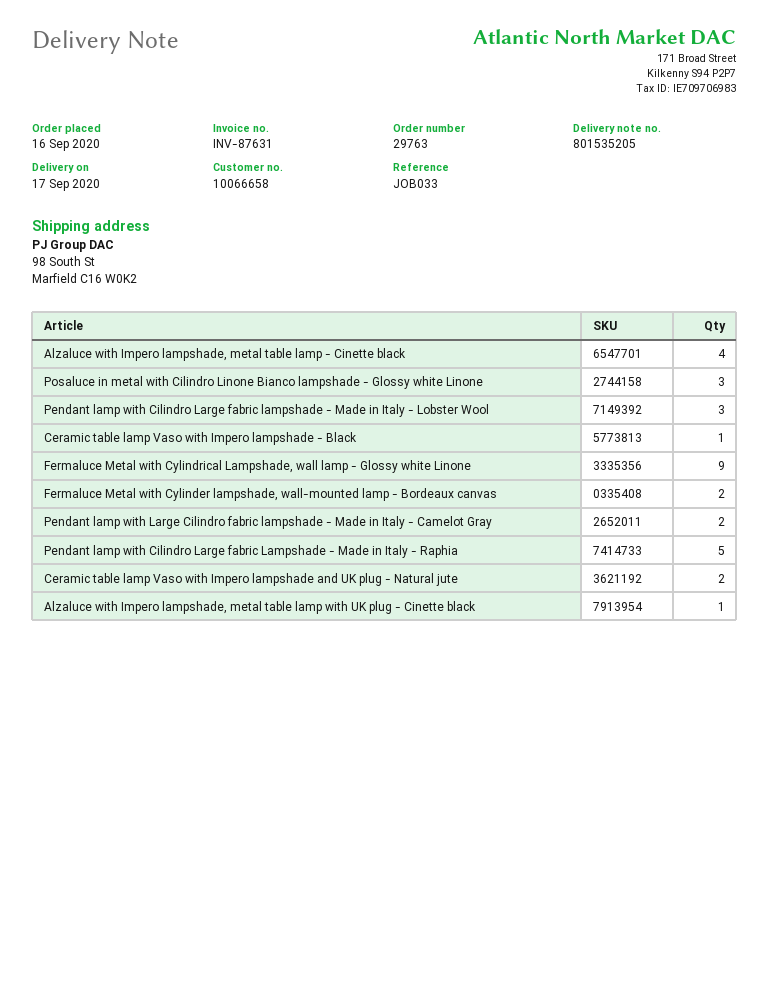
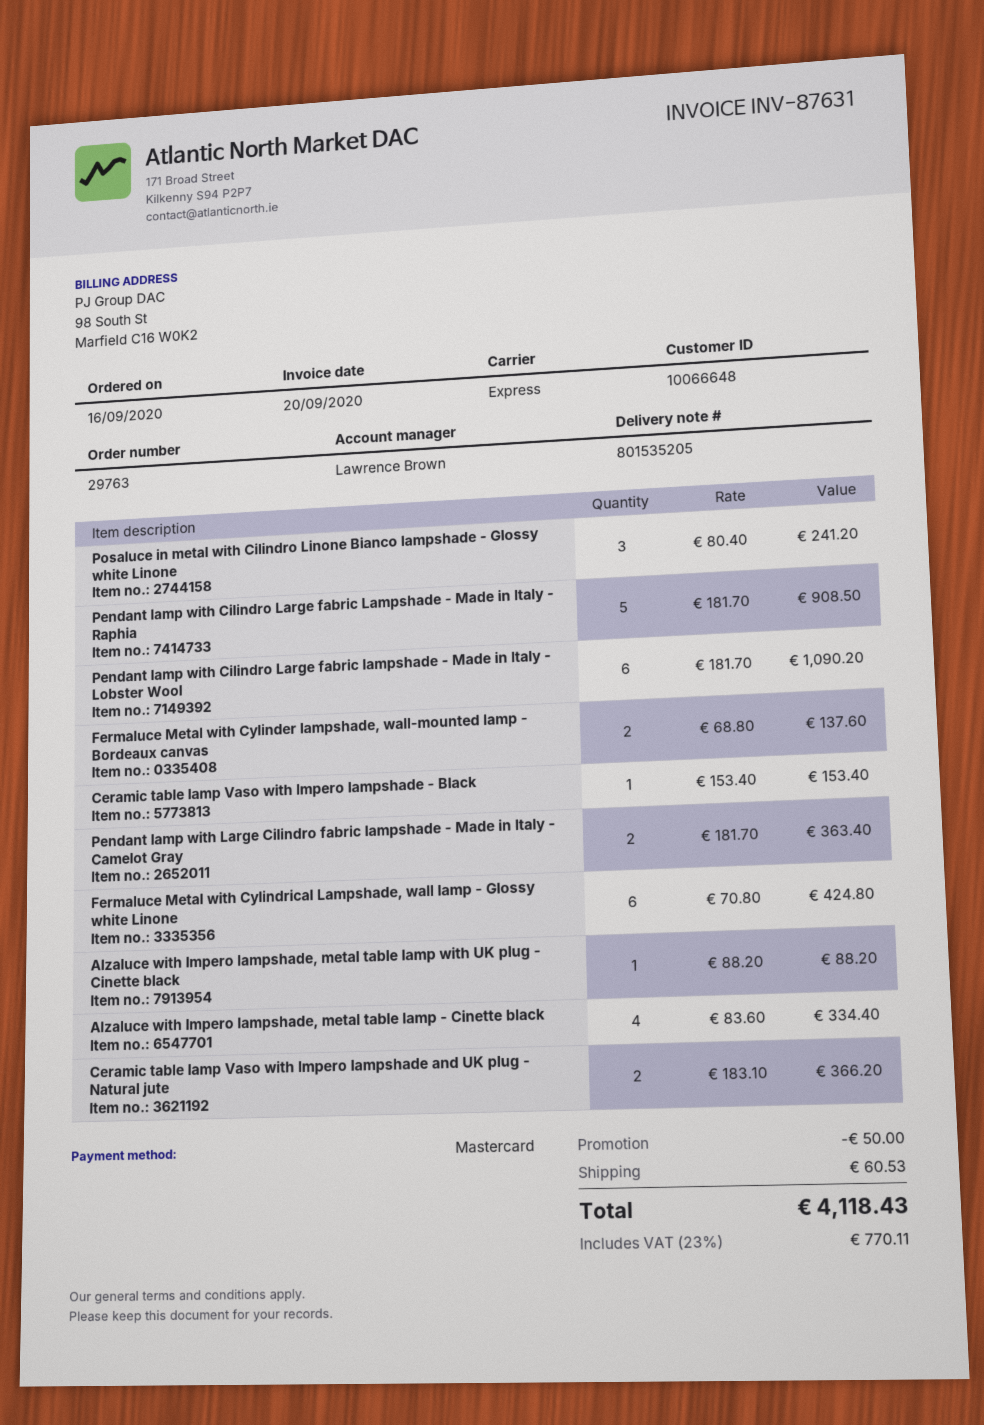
customer number: 10066658 -> 10066648
Pendant lamp with Cilindro Large fabric lampshade - Made in Italy - Lobster Wool: 3 -> 6
Fermaluce Metal with Cylindrical Lampshade, wall lamp - Glossy white Linone: 9 -> 6

